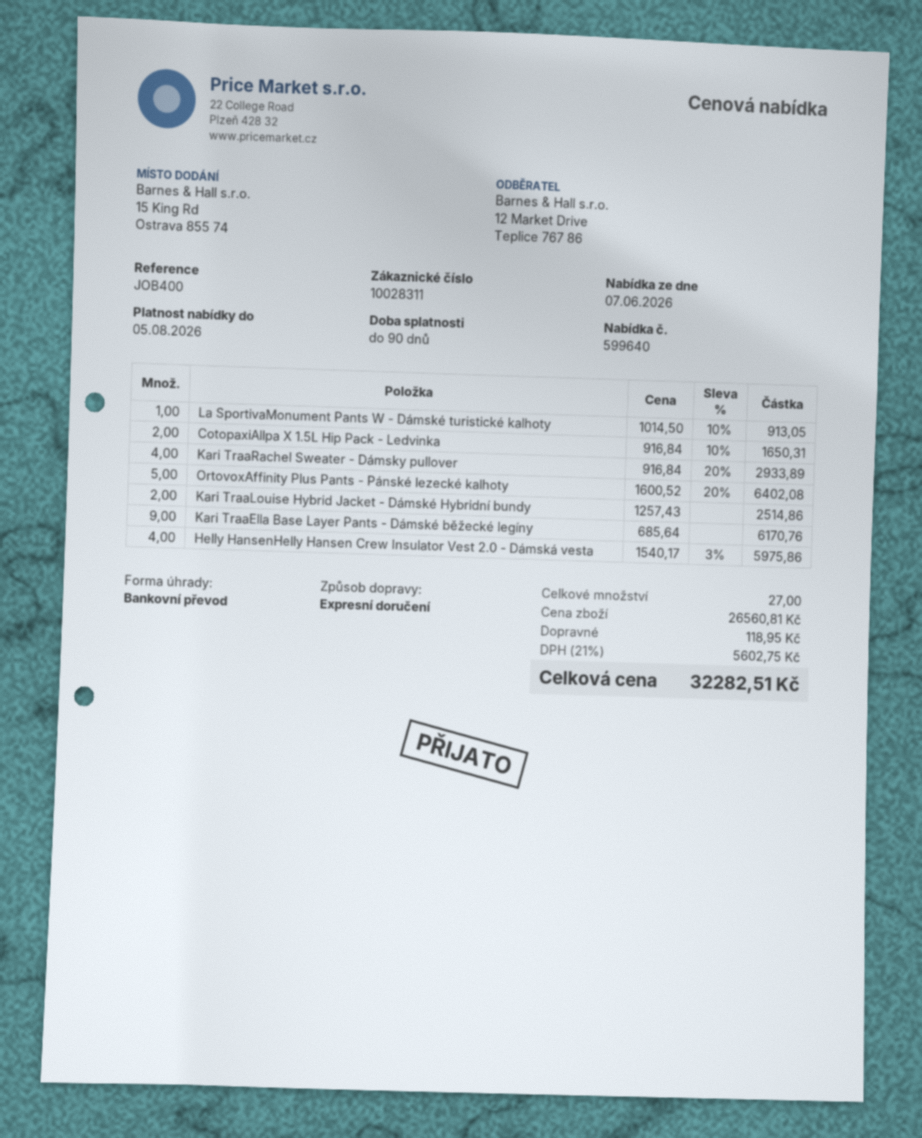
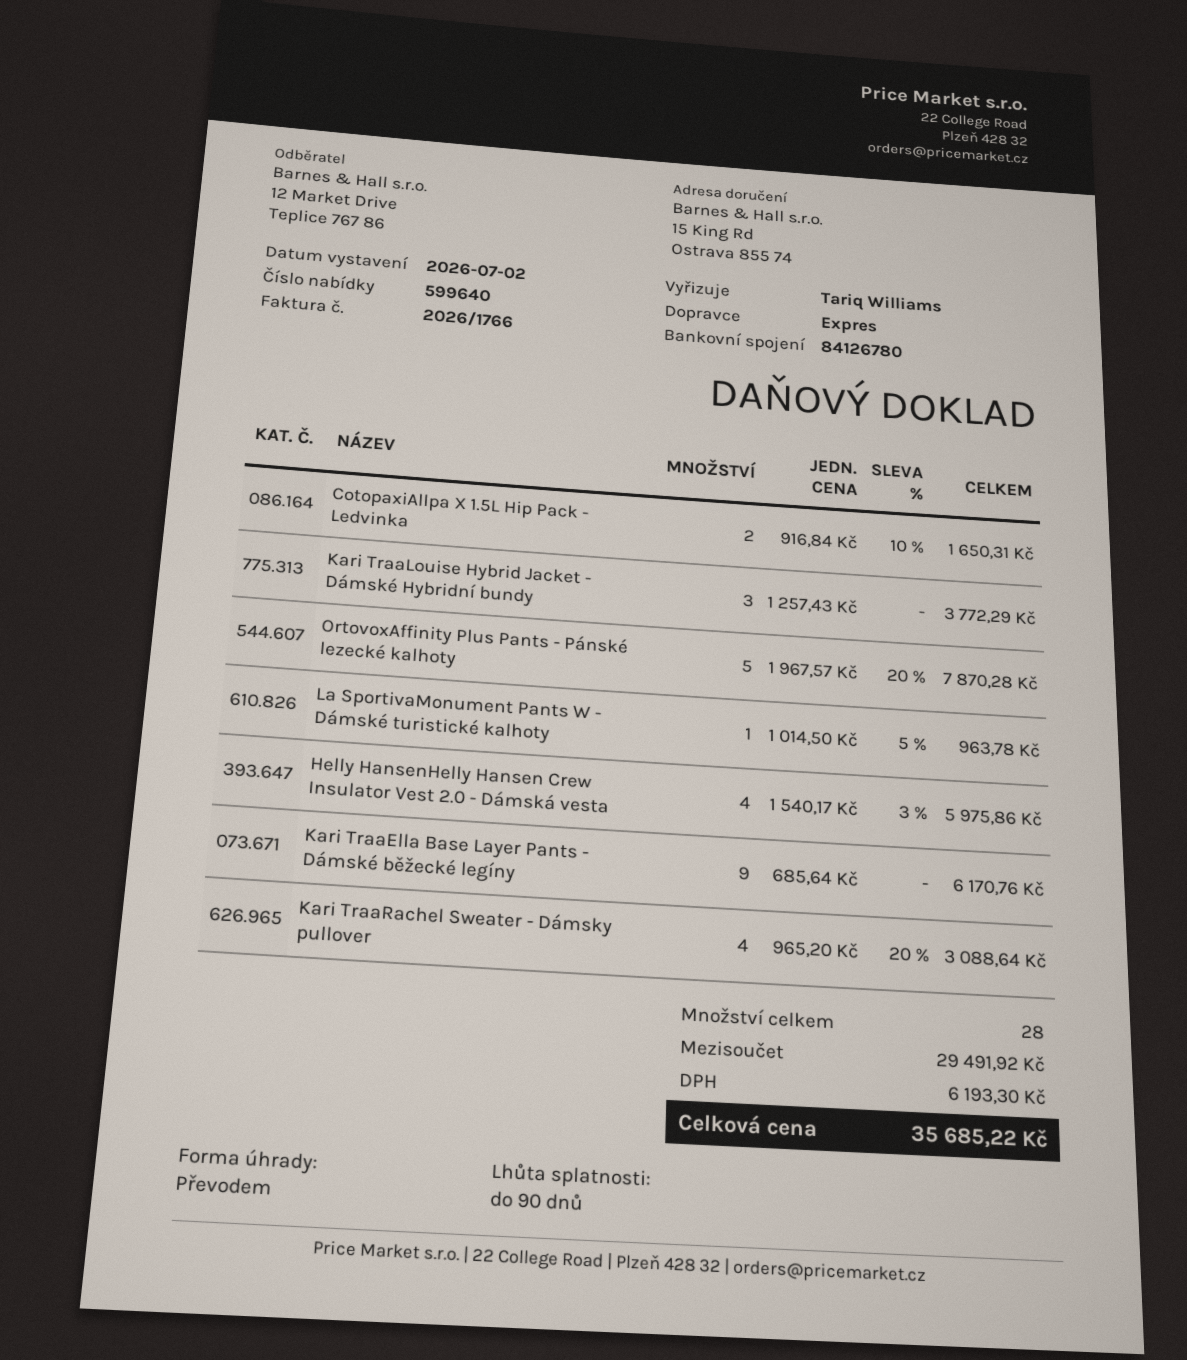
La SportivaMonument Pants W - Dámské turistické kalhoty: 1 x 1014.50 - 10% = 913.05 -> 1 x 1014.50 - 5% = 963.78
Kari TraaRachel Sweater - Dámsky pullover: 4 x 916.84 - 20% = 2933.89 -> 4 x 965.20 - 20% = 3088.64
OrtovoxAffinity Plus Pants - Pánské lezecké kalhoty: 5 x 1600.52 - 20% = 6402.08 -> 5 x 1967.57 - 20% = 7870.28
Kari TraaLouise Hybrid Jacket - Dámské Hybridní bundy: 2 x 1257.43 = 2514.86 -> 3 x 1257.43 = 3772.29
total quantity: 27 -> 28
subtotal: 26560.81 -> 29491.92
shipping: 118.95 -> none
tax: 5602.75 -> 6193.30
total: 32282.51 -> 35685.22

